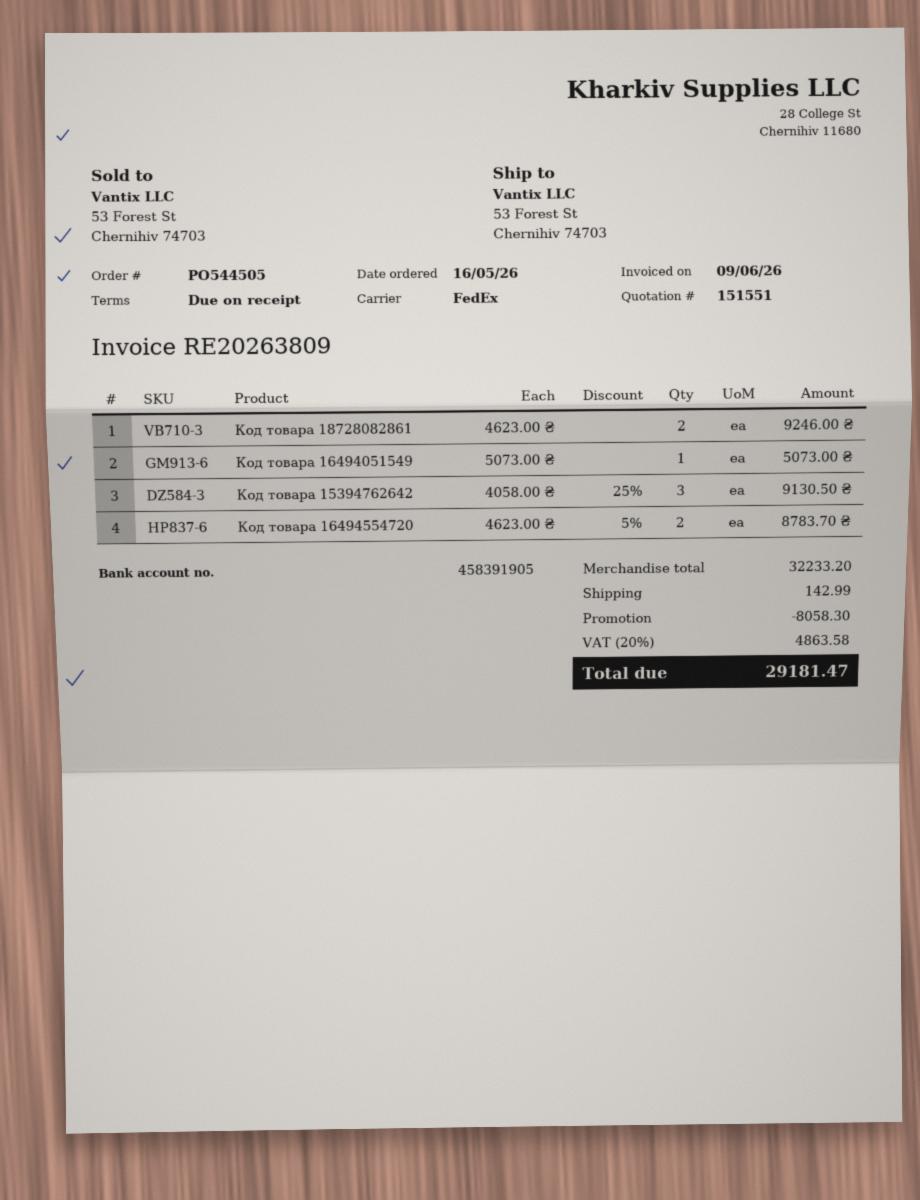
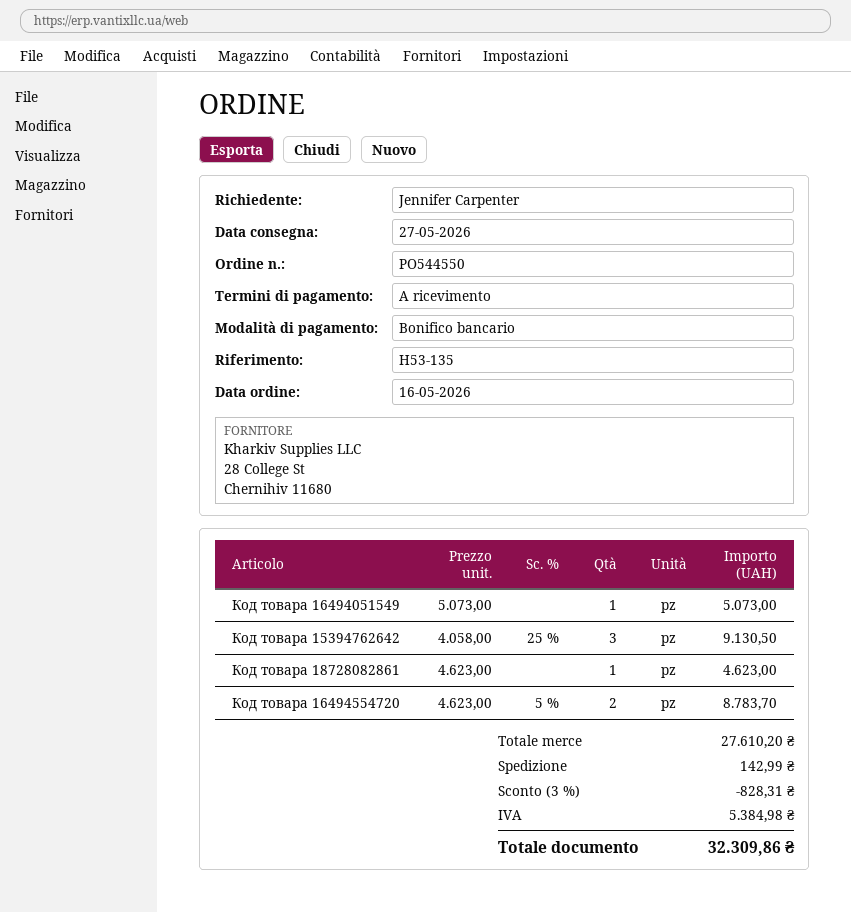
order number: PO544505 -> PO544550
Код товара 18728082861: 2 x 4623.00 = 9246.00 -> 1 x 4623.00 = 4623.00
subtotal: 32233.20 -> 27610.20
discount: 8058.30 -> 828.31
tax: 4863.58 -> 5384.98
total: 29181.47 -> 32309.86

